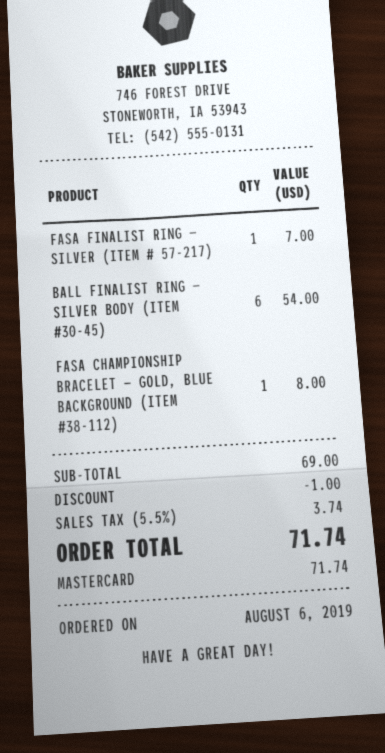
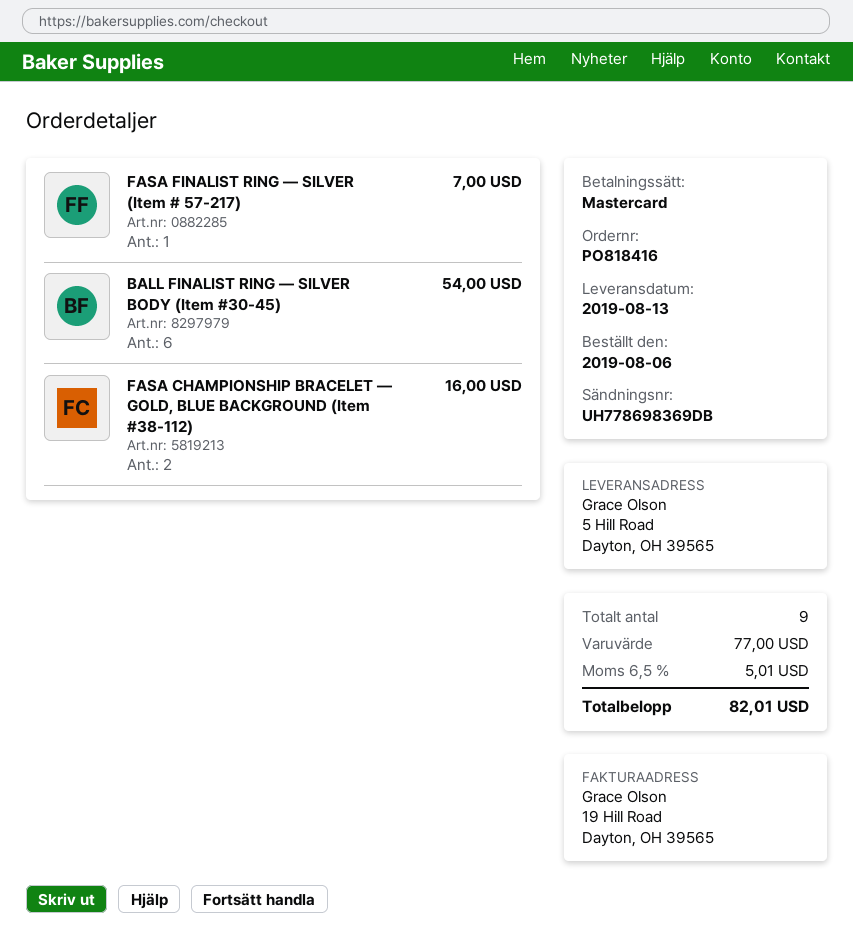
FASA CHAMPIONSHIP BRACELET — GOLD, BLUE BACKGROUND (ITEM #38-112): 1 for 8.00 -> 2 for 16.00
subtotal: 69.00 -> 77.00
discount: 1.00 -> none
tax: 5.5% = 3.74 -> 6.5% = 5.01
total: 71.74 -> 82.01

